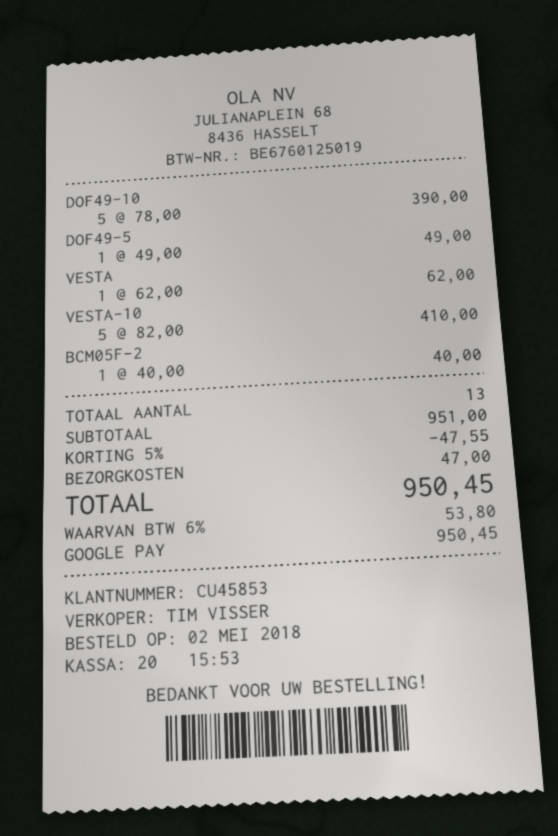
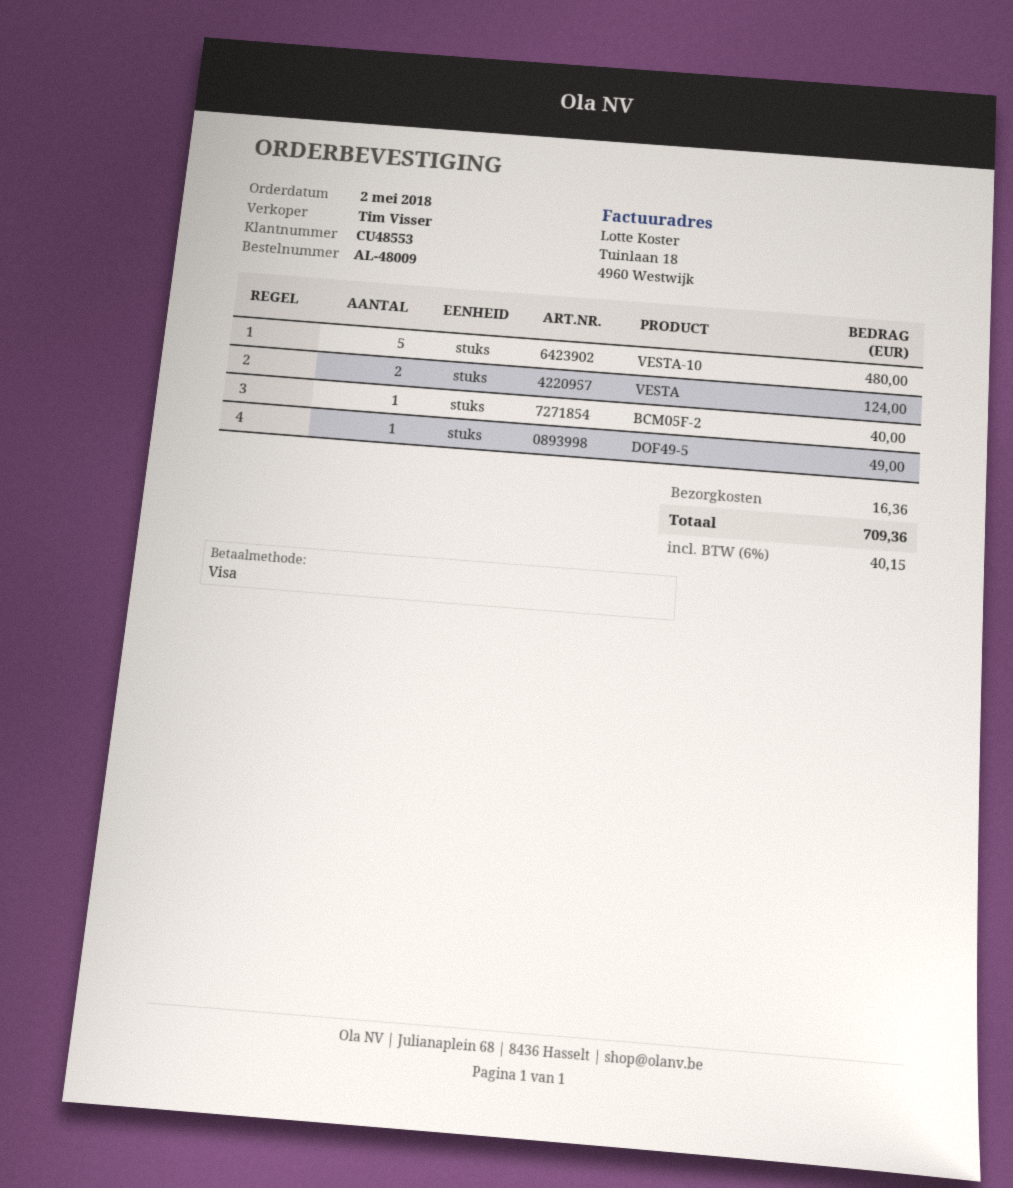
customer number: CU45853 -> CU48553
payment method: Google Pay -> Visa
DOF49-10: 5 for 390.00 -> none
VESTA: 1 for 62.00 -> 2 for 124.00
VESTA-10: 5 for 410.00 -> 5 for 480.00
discount: 5% = 47.55 -> none
shipping: 47.00 -> 16.36
tax: 6% = 53.80 -> 6% = 40.15
total: 950.45 -> 709.36

